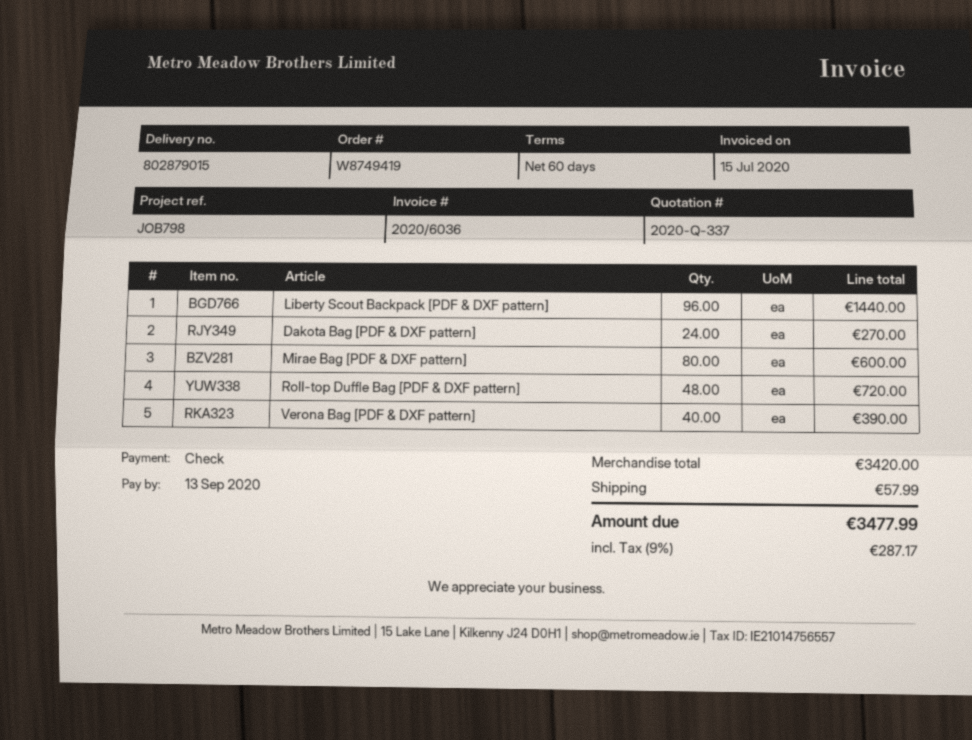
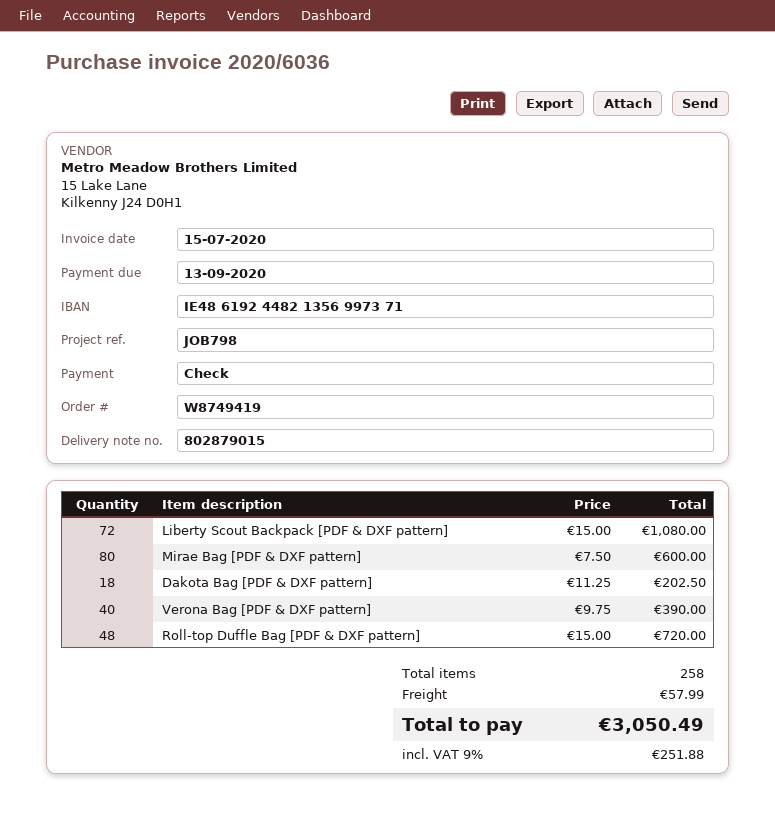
Liberty Scout Backpack [PDF & DXF pattern]: 96 for 1440.00 -> 72 for 1080.00
Dakota Bag [PDF & DXF pattern]: 24 for 270.00 -> 18 for 202.50
tax: 9% = 287.17 -> 9% = 251.88
total: 3477.99 -> 3050.49

